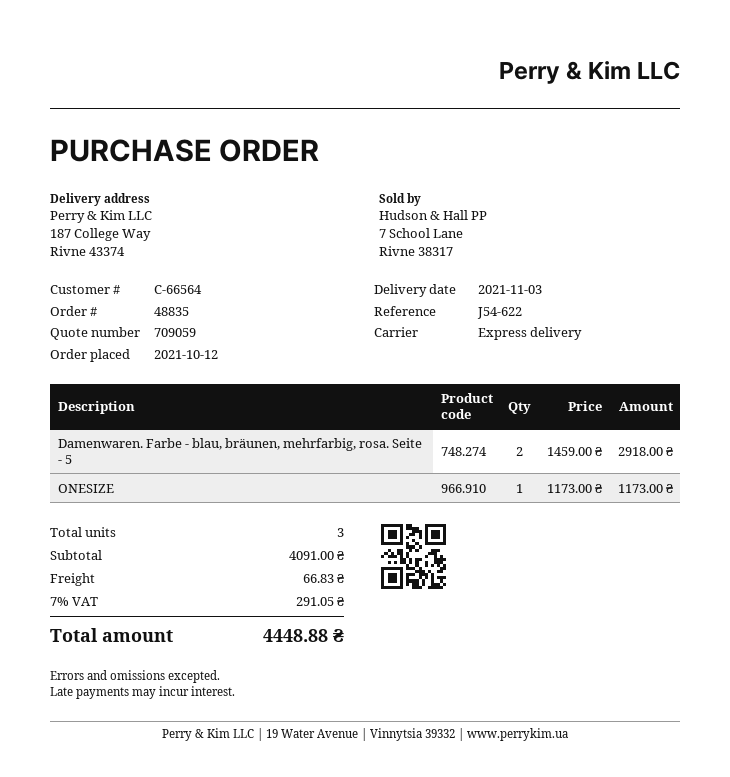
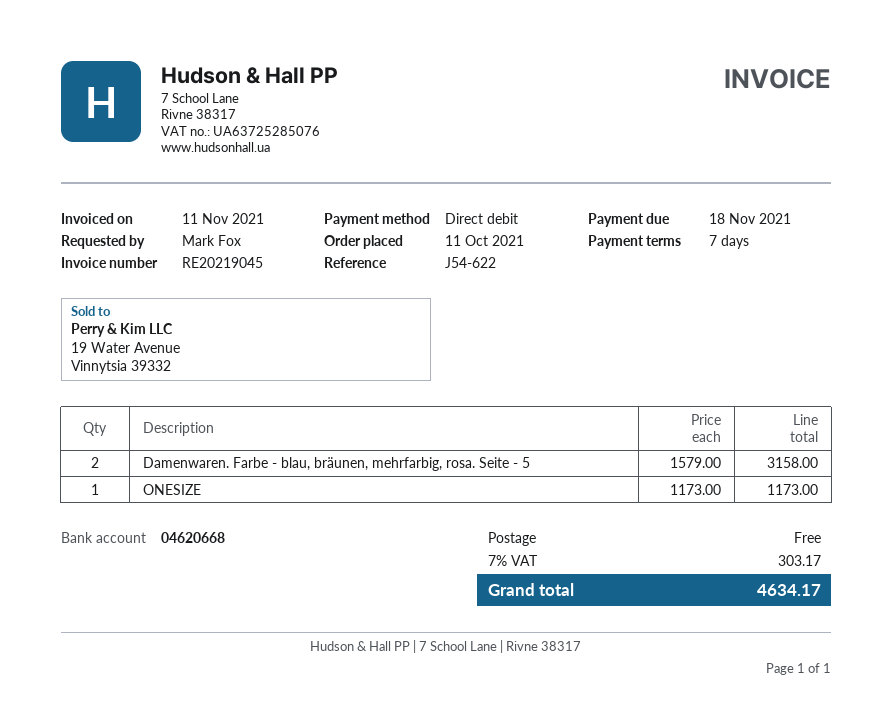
order date: 2021-10-12 -> 2021-10-11
Damenwaren. Farbe - blau, bräunen, mehrfarbig, rosa. Seite - 5: 2 x 1459.00 = 2918.00 -> 2 x 1579.00 = 3158.00
shipping: 66.83 -> 0.00
tax: 7% = 291.05 -> 7% = 303.17
total: 4448.88 -> 4634.17

